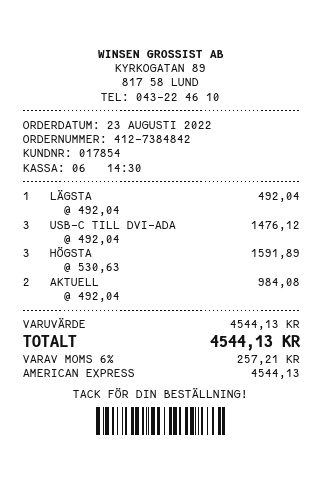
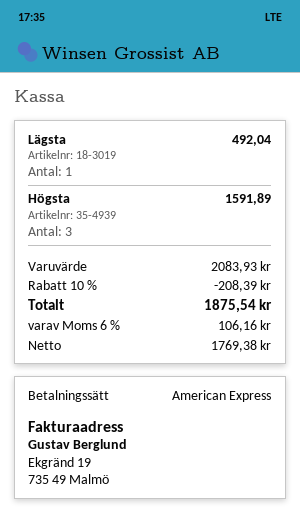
USB-C TILL DVI-ADA: 3 for 1476.12 -> none
AKTUELL: 2 for 984.08 -> none
subtotal: 4544.13 -> 2083.93
discount: none -> 10% = 208.39
tax: 6% = 257.21 -> 6% = 106.16
total: 4544.13 -> 1875.54

